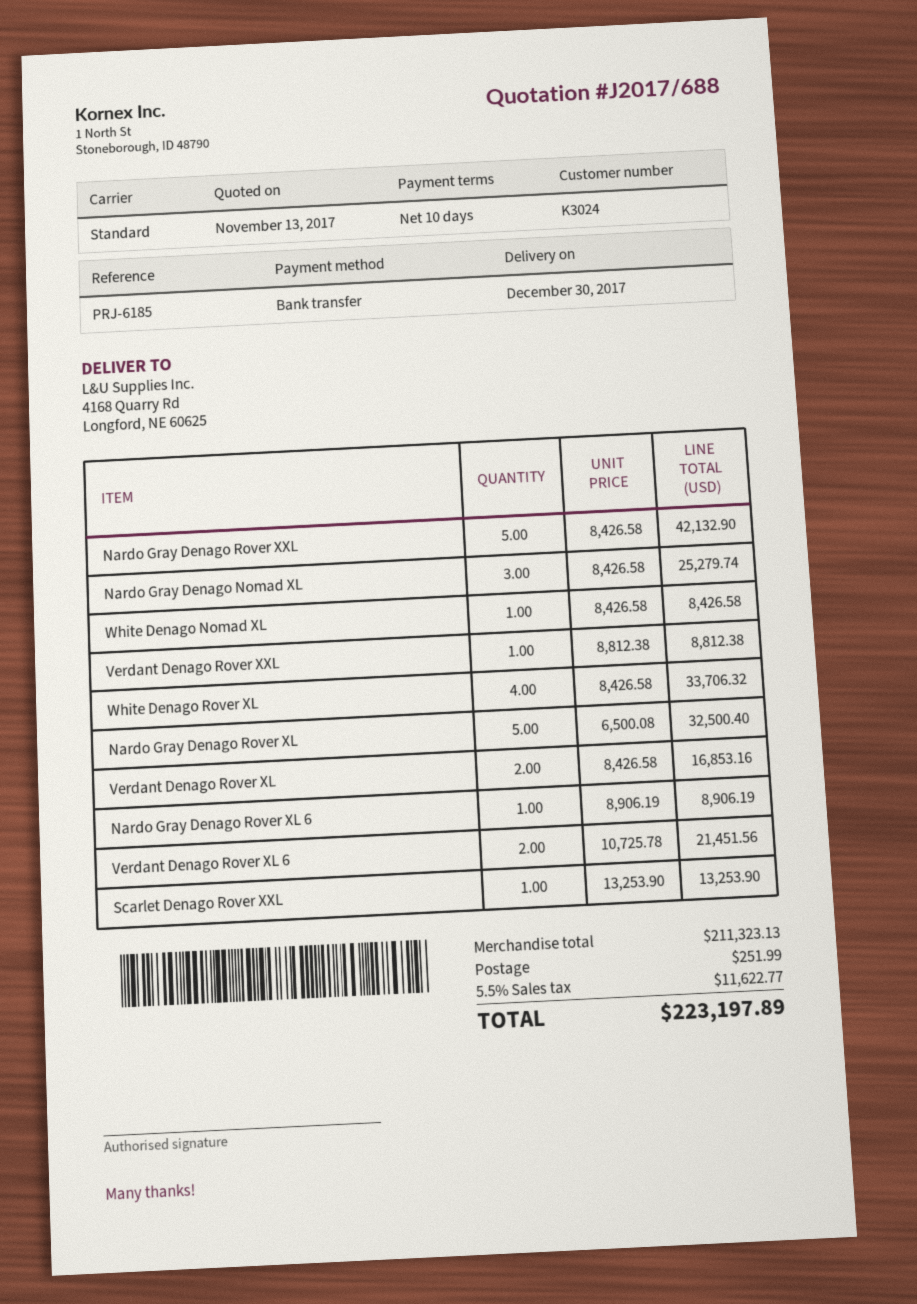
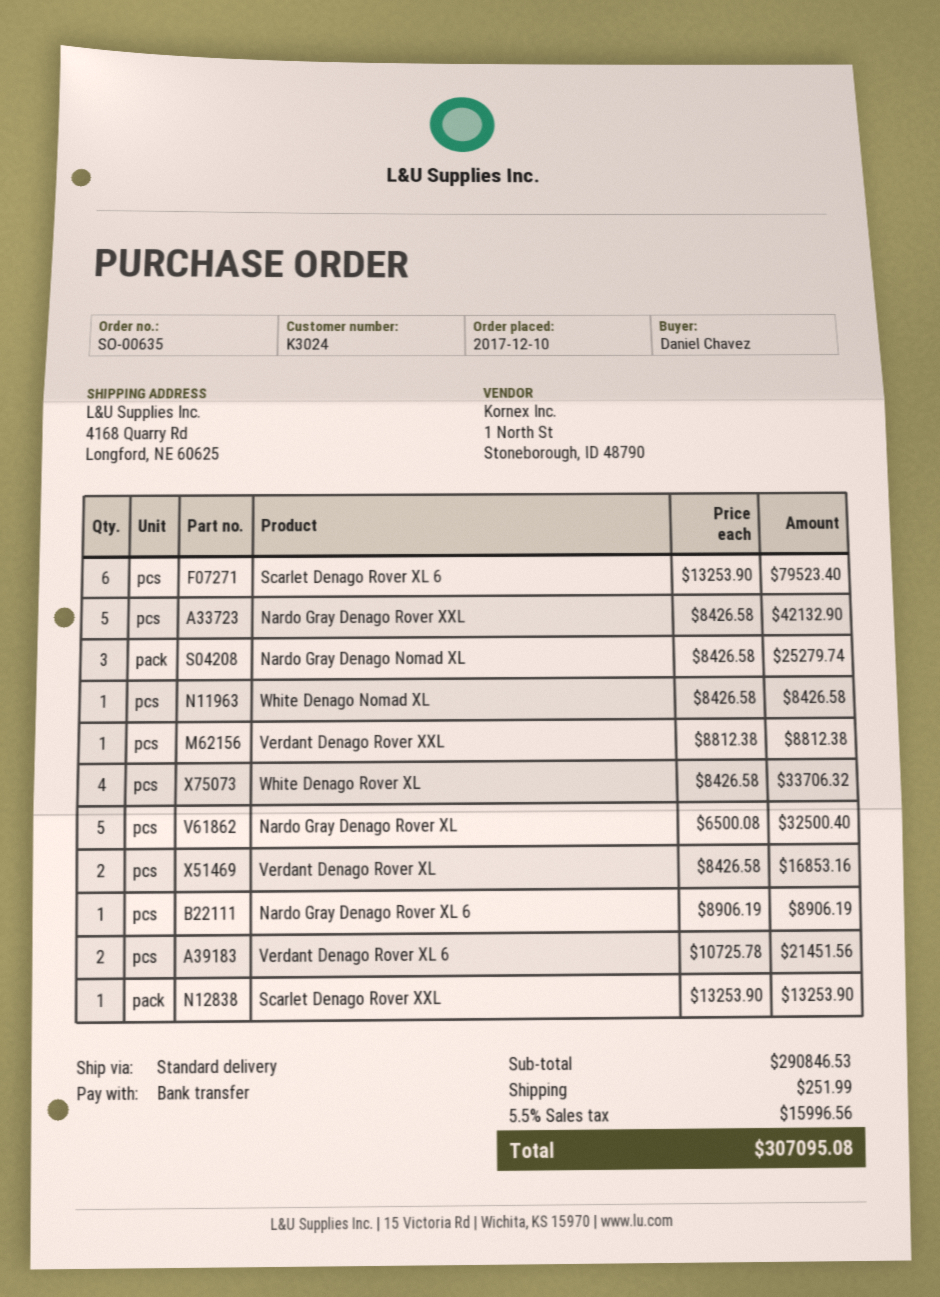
Scarlet Denago Rover XL 6: none -> 6 x 13253.90 = 79523.40
subtotal: 211323.13 -> 290846.53
tax: 5.5% = 11622.77 -> 5.5% = 15996.56
total: 223197.89 -> 307095.08

